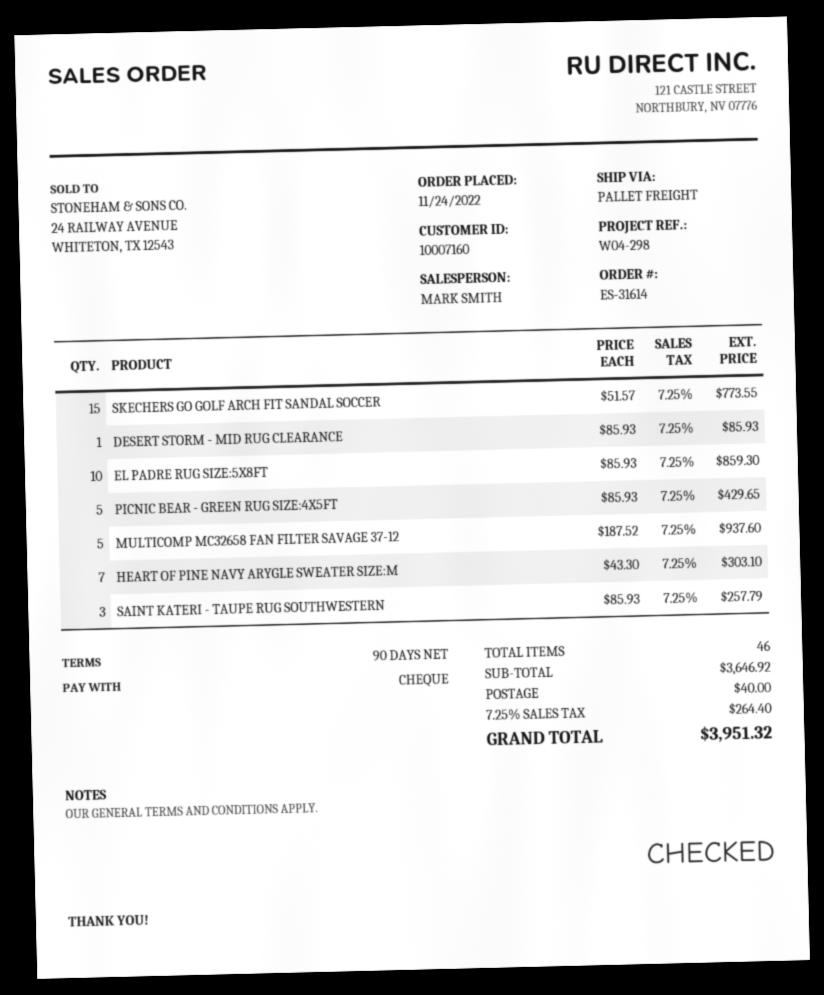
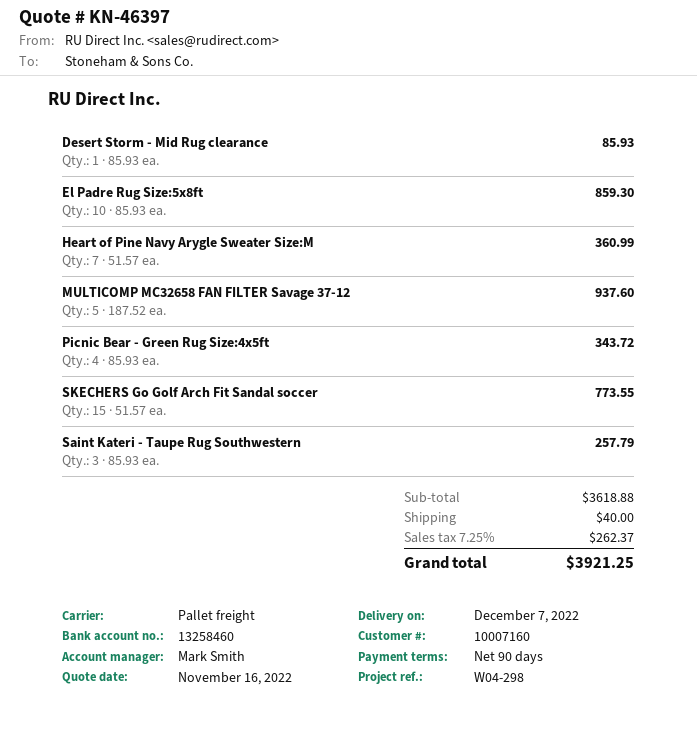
PICNIC BEAR - GREEN RUG SIZE:4X5FT: 5 x 85.93 = 429.65 -> 4 x 85.93 = 343.72
HEART OF PINE NAVY ARYGLE SWEATER SIZE:M: 7 x 43.30 = 303.10 -> 7 x 51.57 = 360.99
subtotal: 3646.92 -> 3618.88
tax: 7.25% = 264.40 -> 7.25% = 262.37
total: 3951.32 -> 3921.25

